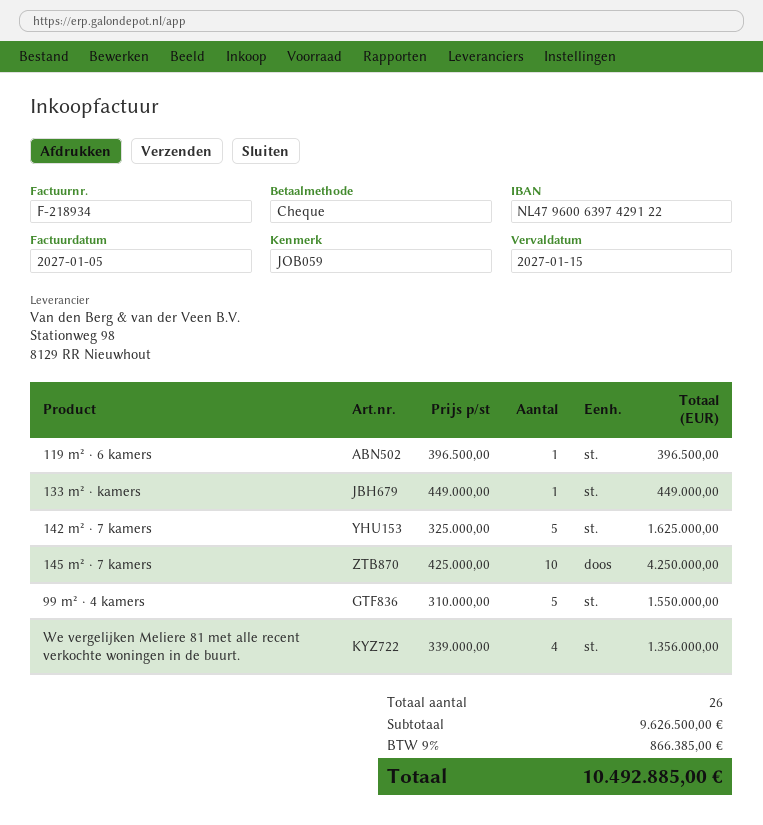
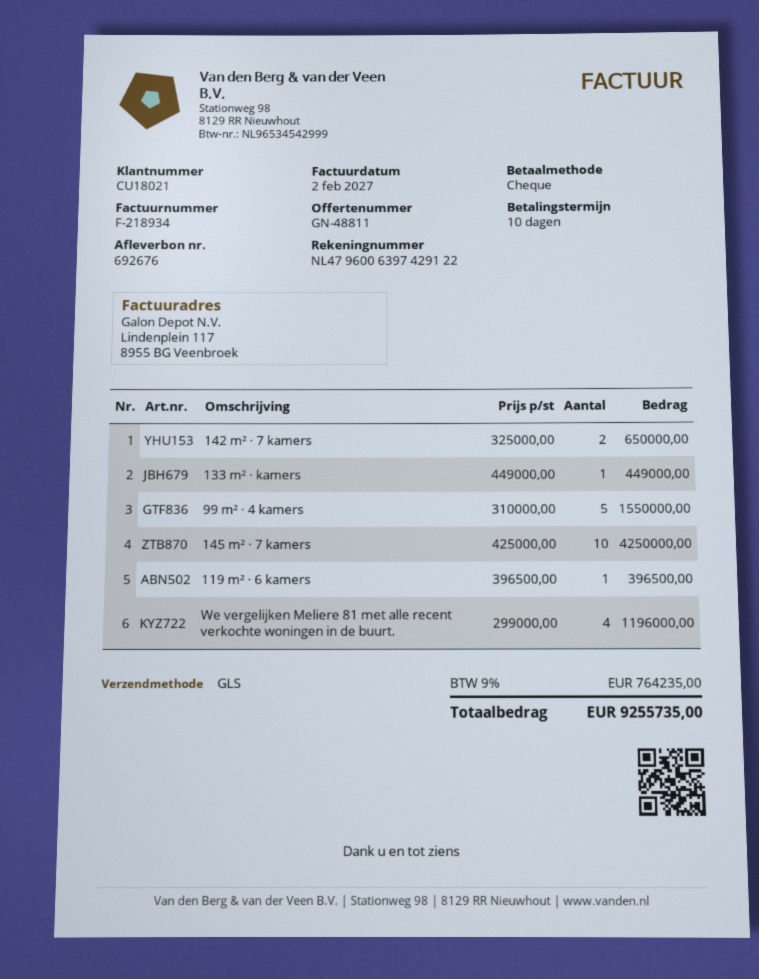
invoice date: 2027-01-05 -> 2027-02-02
142 m² · 7 kamers: 5 x 325000.00 = 1625000.00 -> 2 x 325000.00 = 650000.00
We vergelijken Meliere 81 met alle recent verkochte woningen in de buurt.: 4 x 339000.00 = 1356000.00 -> 4 x 299000.00 = 1196000.00
tax: 9% = 866385.00 -> 9% = 764235.00
total: 10492885.00 -> 9255735.00

